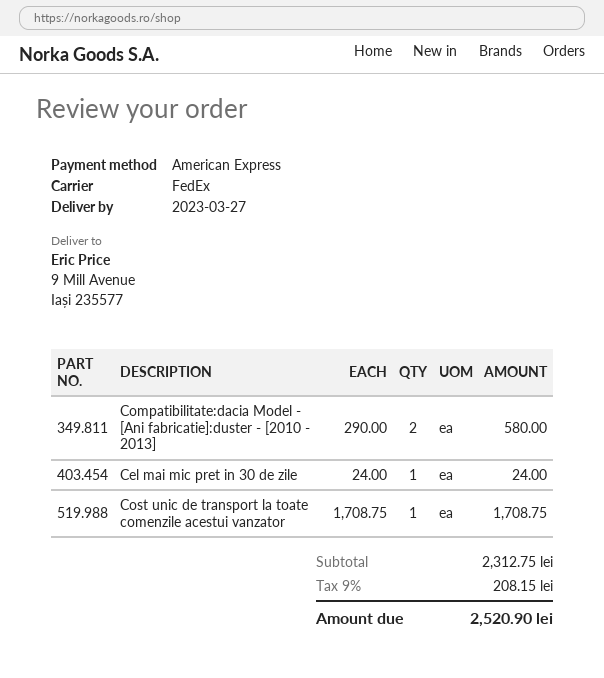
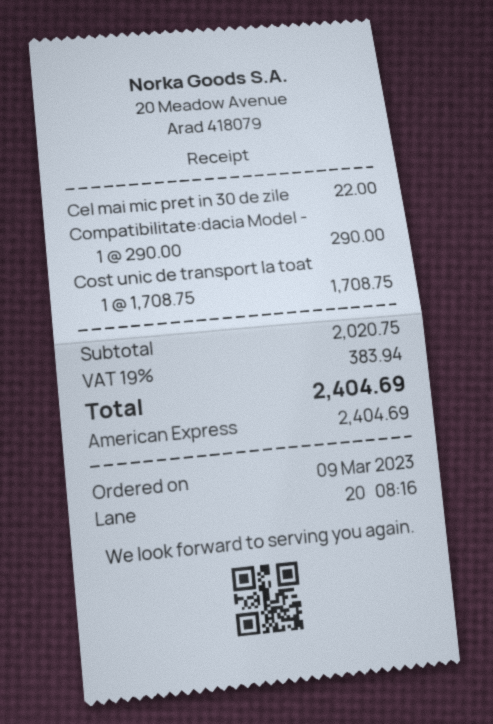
Compatibilitate:dacia Model - [Ani fabricatie]:duster - [2010 - 2013]: 2 x 290.00 = 580.00 -> 1 x 290.00 = 290.00
Cel mai mic pret in 30 de zile: 1 x 24.00 = 24.00 -> 1 x 22.00 = 22.00
subtotal: 2312.75 -> 2020.75
tax: 9% = 208.15 -> 19% = 383.94
total: 2520.90 -> 2404.69

